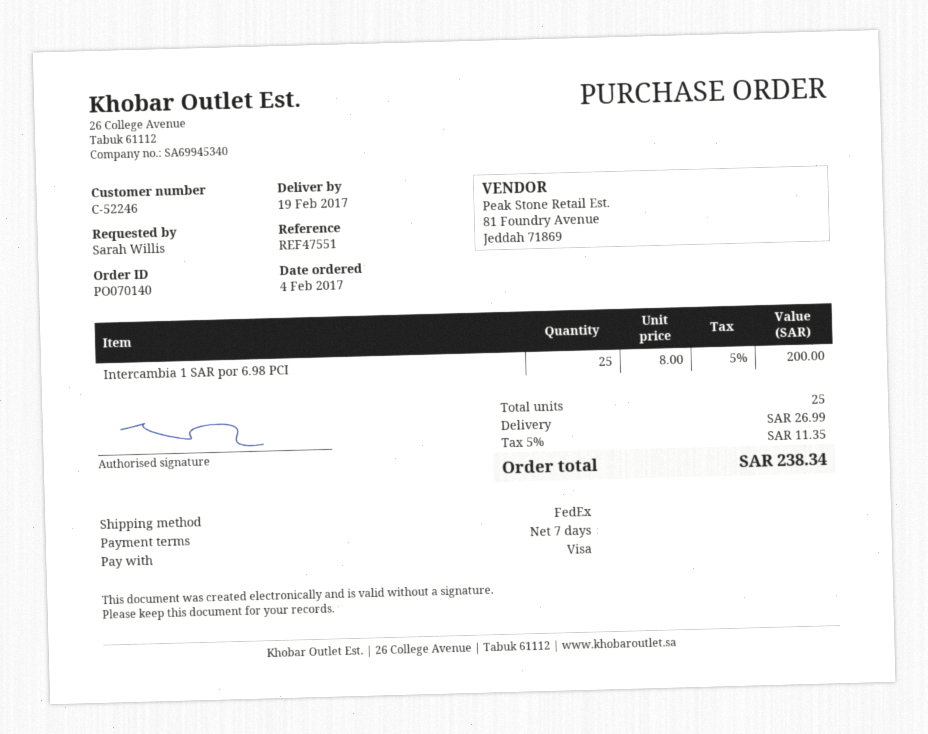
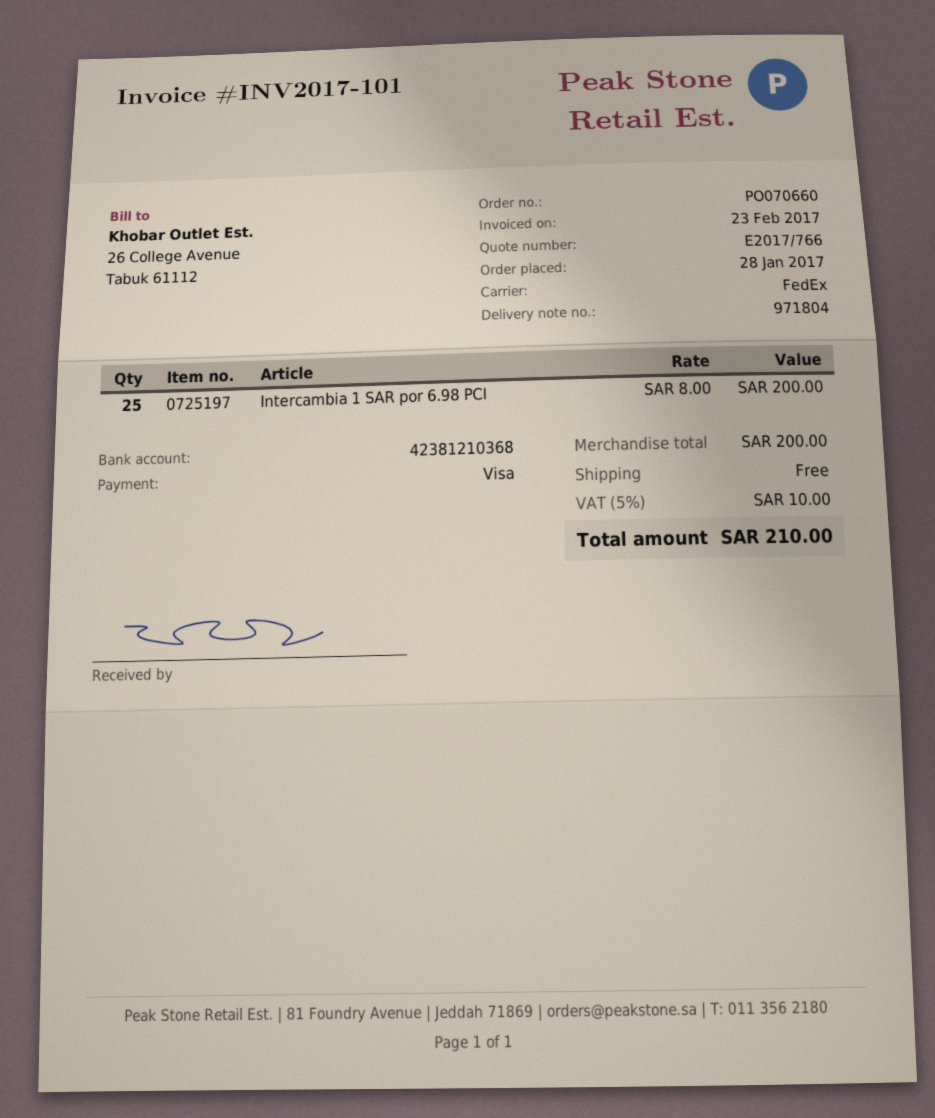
order number: PO070140 -> PO070660
order date: 2017-02-04 -> 2017-01-28
shipping: 26.99 -> 0.00
tax: 5% = 11.35 -> 5% = 10.00
total: 238.34 -> 210.00

